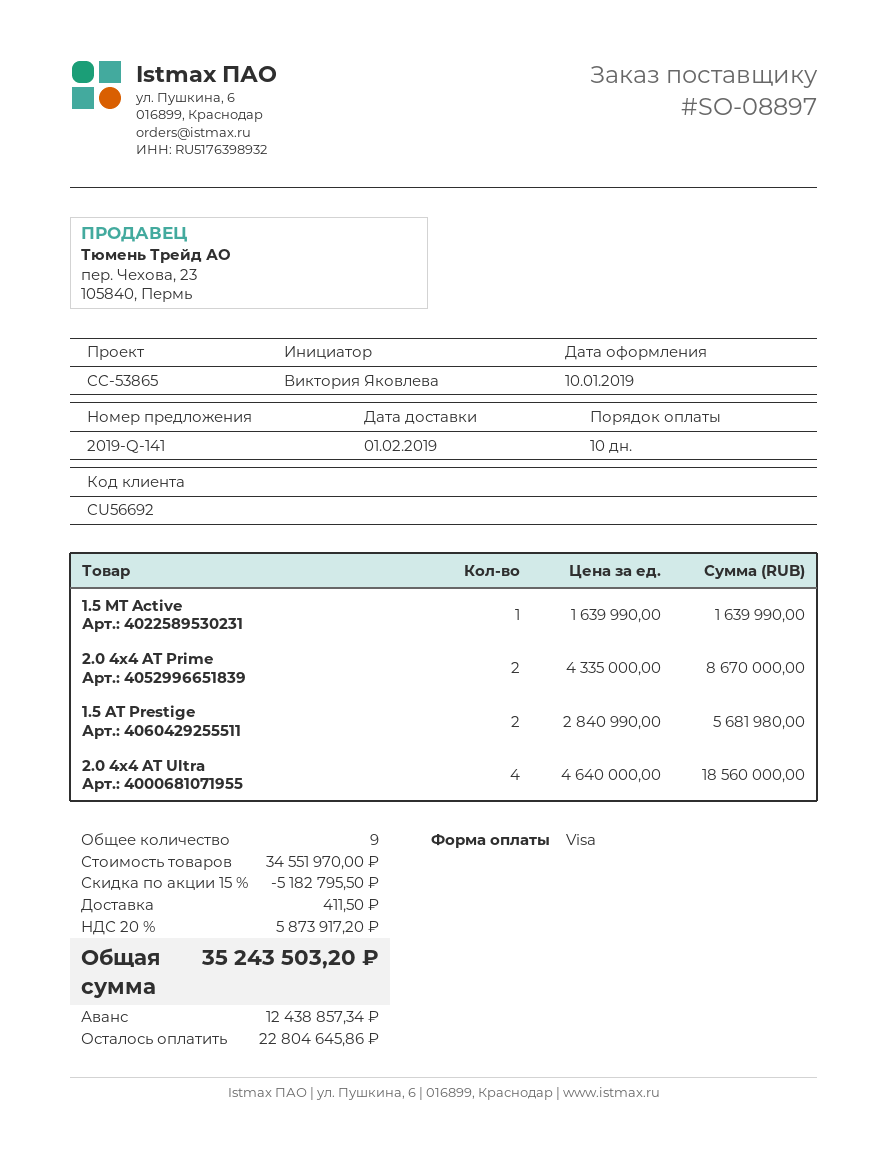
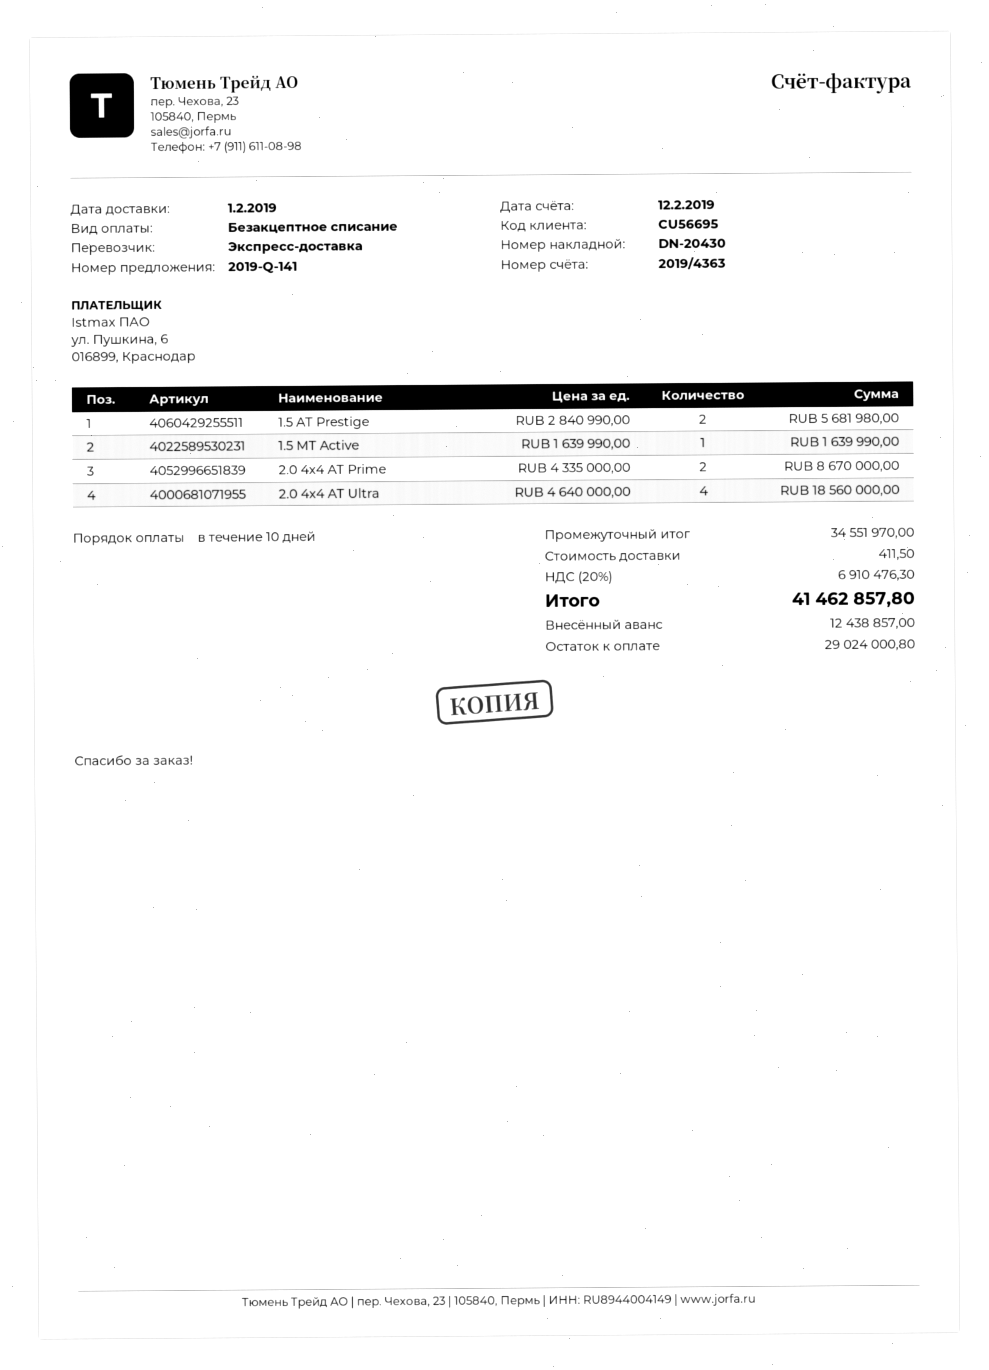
customer number: CU56692 -> CU56695
payment method: Visa -> direct debit
discount: 15% = 5182795.50 -> none
tax: 20% = 5873917.20 -> 20% = 6910476.30
total: 35243503.20 -> 41462857.80
deposit: 12438857.34 -> 12438857.00
balance: 22804645.86 -> 29024000.80

